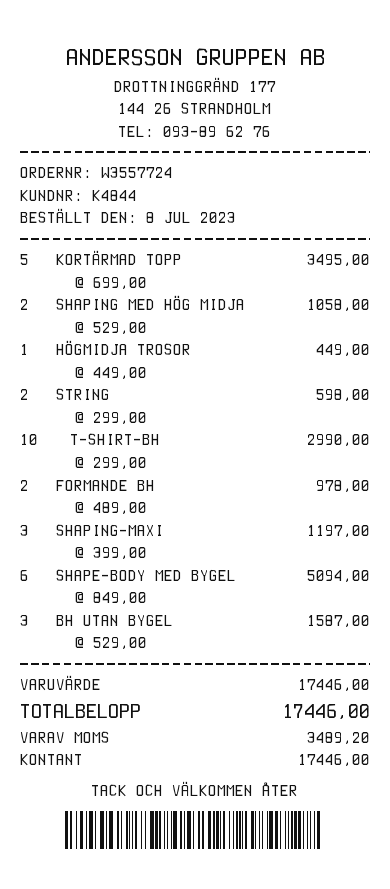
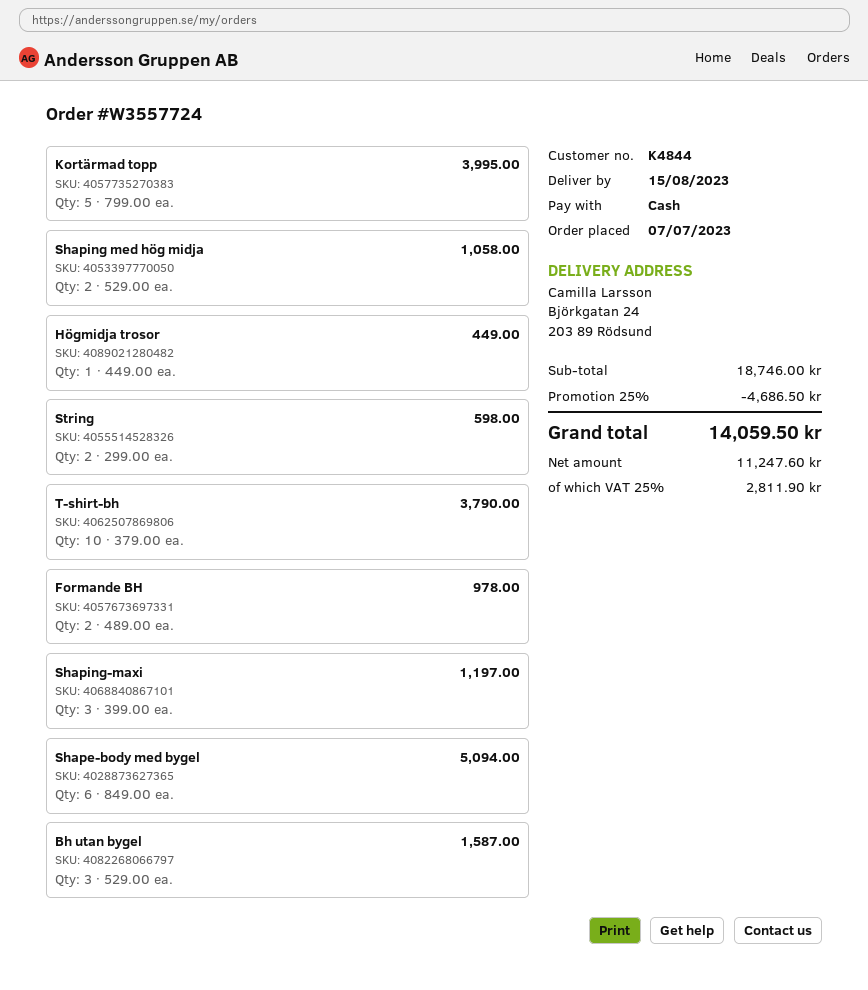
order date: 2023-07-08 -> 2023-07-07
KORTÄRMAD TOPP: 5 x 699.00 = 3495.00 -> 5 x 799.00 = 3995.00
T-SHIRT-BH: 10 x 299.00 = 2990.00 -> 10 x 379.00 = 3790.00
subtotal: 17446.00 -> 18746.00
discount: none -> 25% = 4686.50
tax: 3489.20 -> 2811.90
total: 17446.00 -> 14059.50

